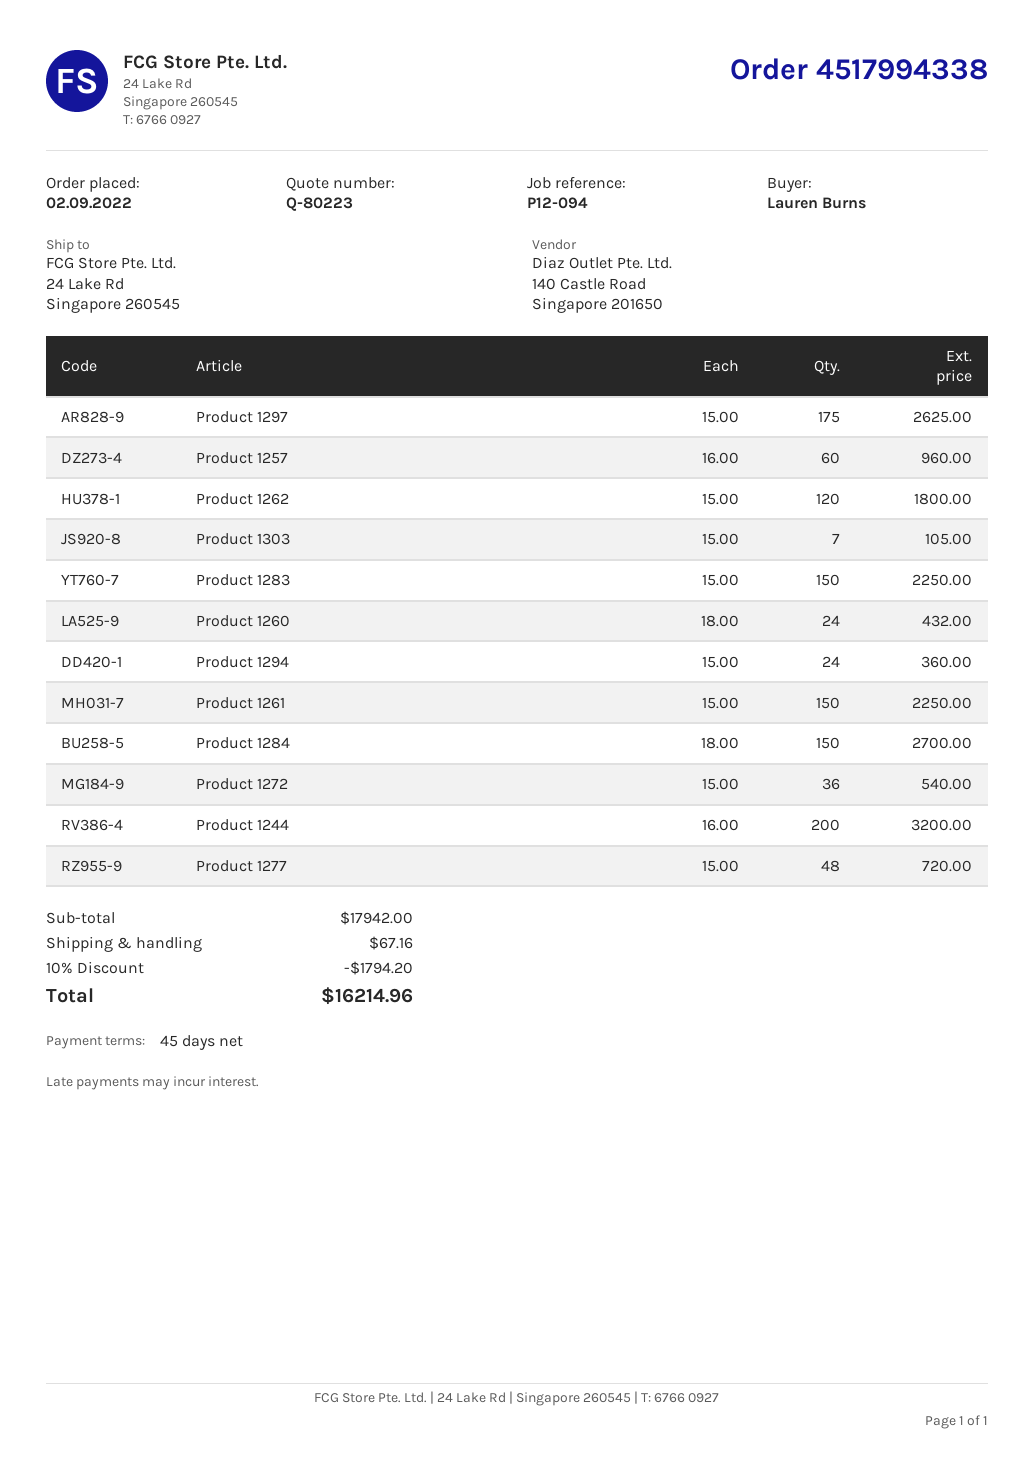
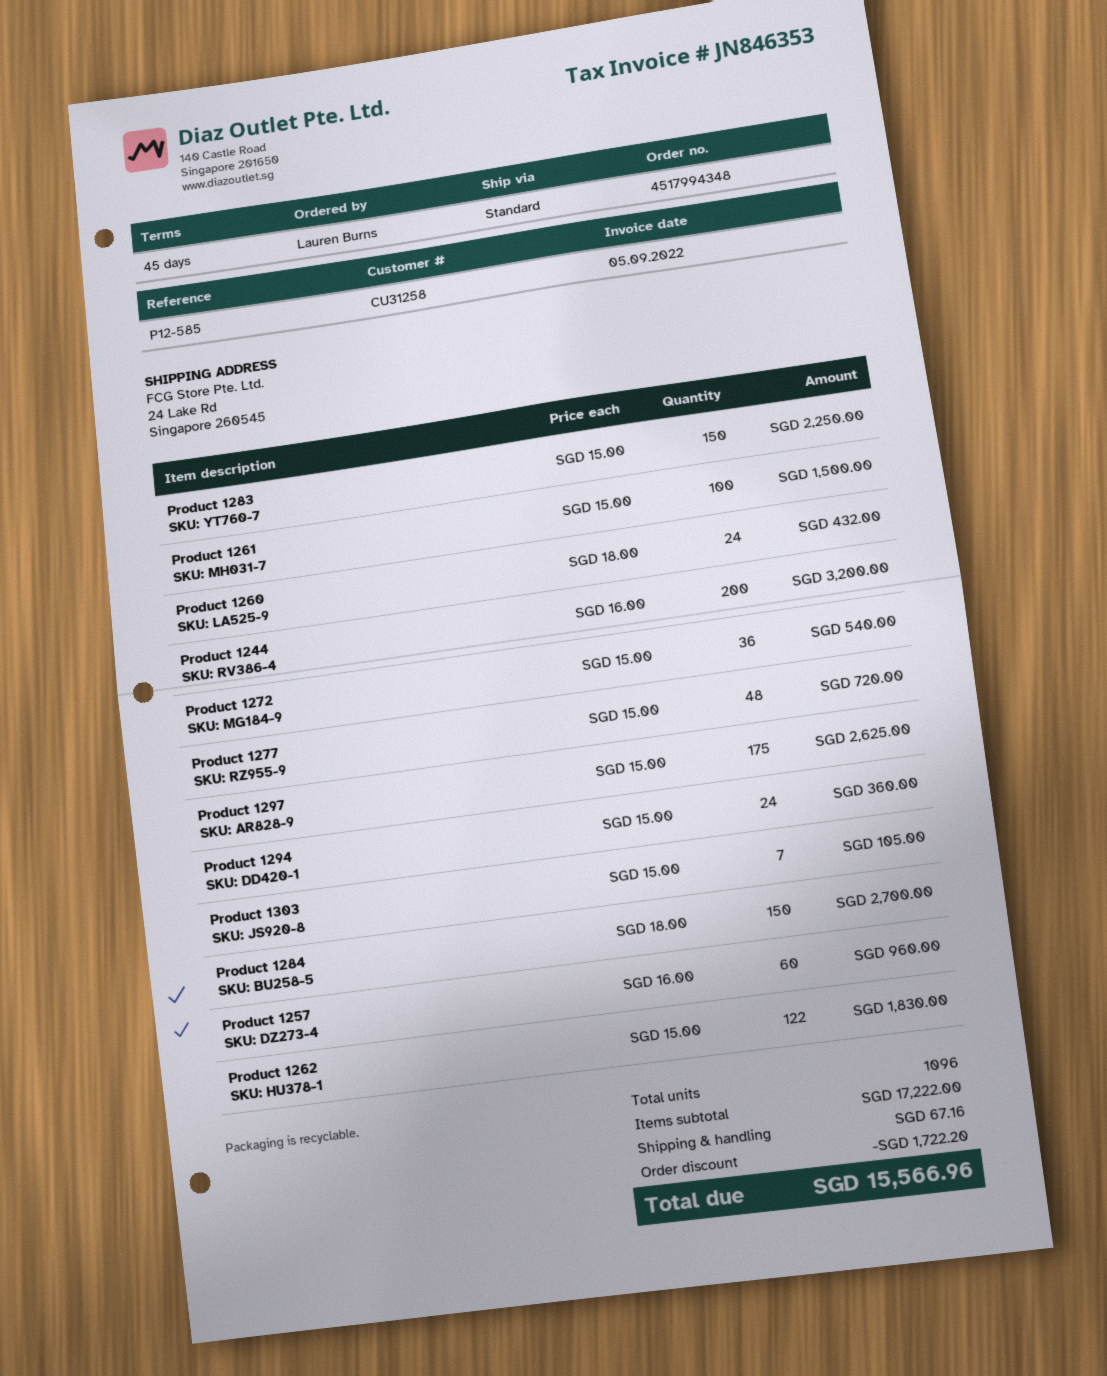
order number: 4517994338 -> 4517994348
reference: P12-094 -> P12-585
Product 1262: 120 x 15.00 = 1800.00 -> 122 x 15.00 = 1830.00
Product 1261: 150 x 15.00 = 2250.00 -> 100 x 15.00 = 1500.00
subtotal: 17942.00 -> 17222.00
discount: 1794.20 -> 1722.20
total: 16214.96 -> 15566.96

